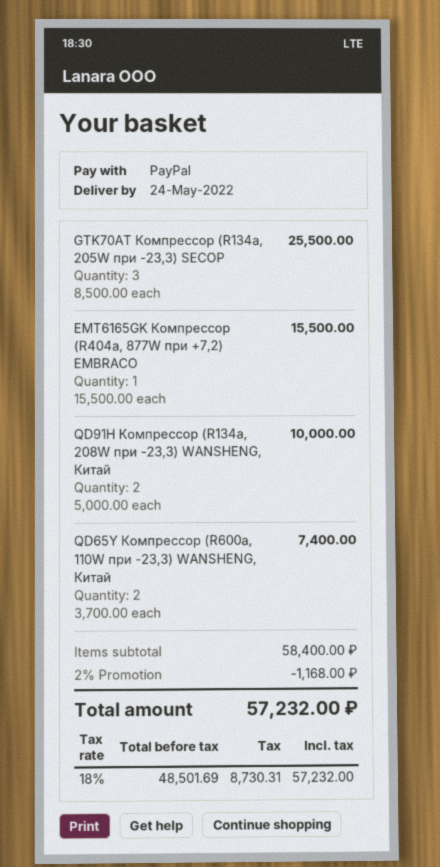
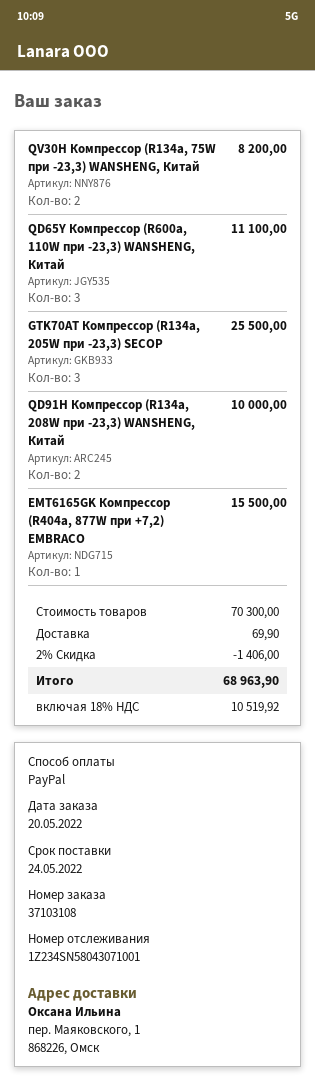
QD65Y Компрессор (R600a, 110W при -23,3) WANSHENG, Китай: 2 for 7400.00 -> 3 for 11100.00
QV30H Компрессор (R134a, 75W при -23,3) WANSHENG, Китай: none -> 2 for 8200.00
subtotal: 58400.00 -> 70300.00
discount: 2% = 1168.00 -> 2% = 1406.00
shipping: none -> 69.90
tax: 18% = 8730.31 -> 18% = 10519.92
total: 57232.00 -> 68963.90

